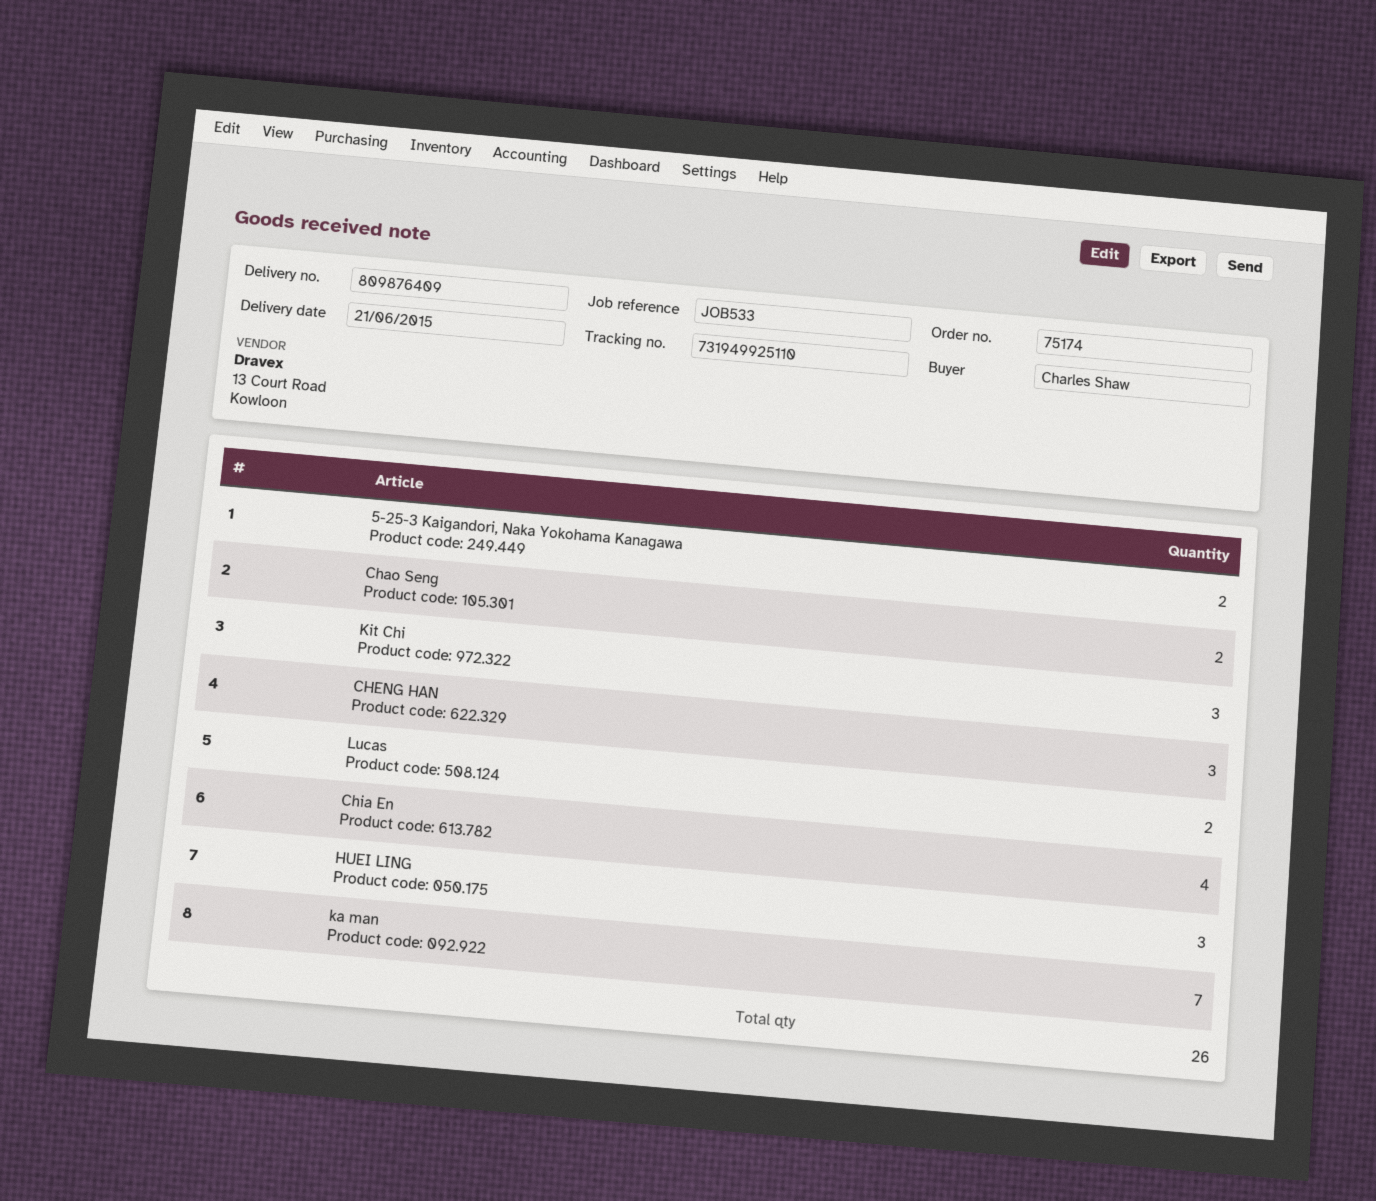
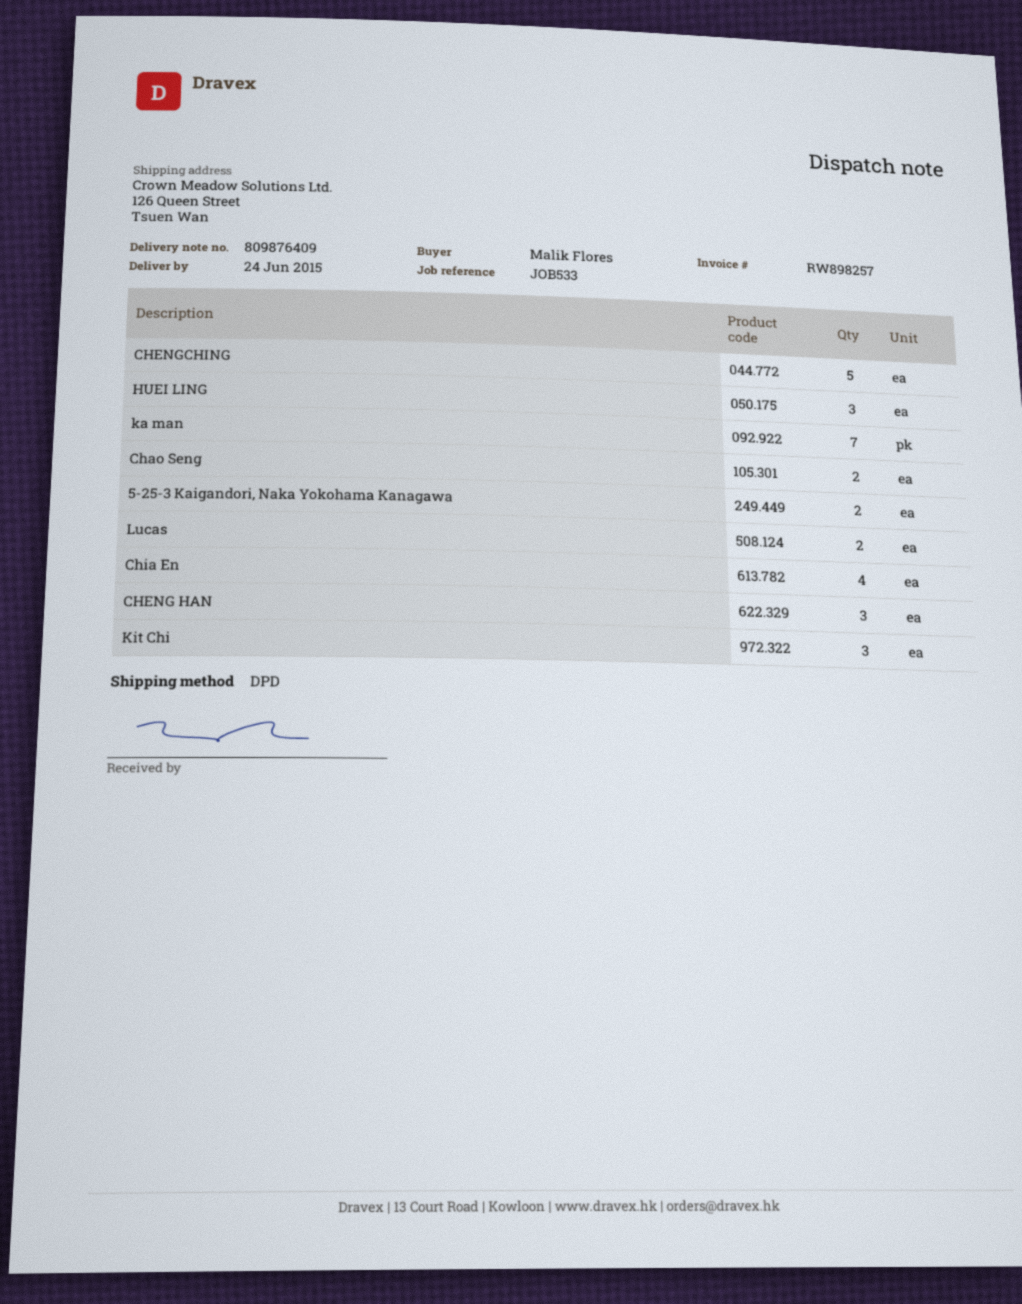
delivery date: 2015-06-21 -> 2015-06-24
ordered by: Charles Shaw -> Malik Flores
CHENGCHING: none -> 5

